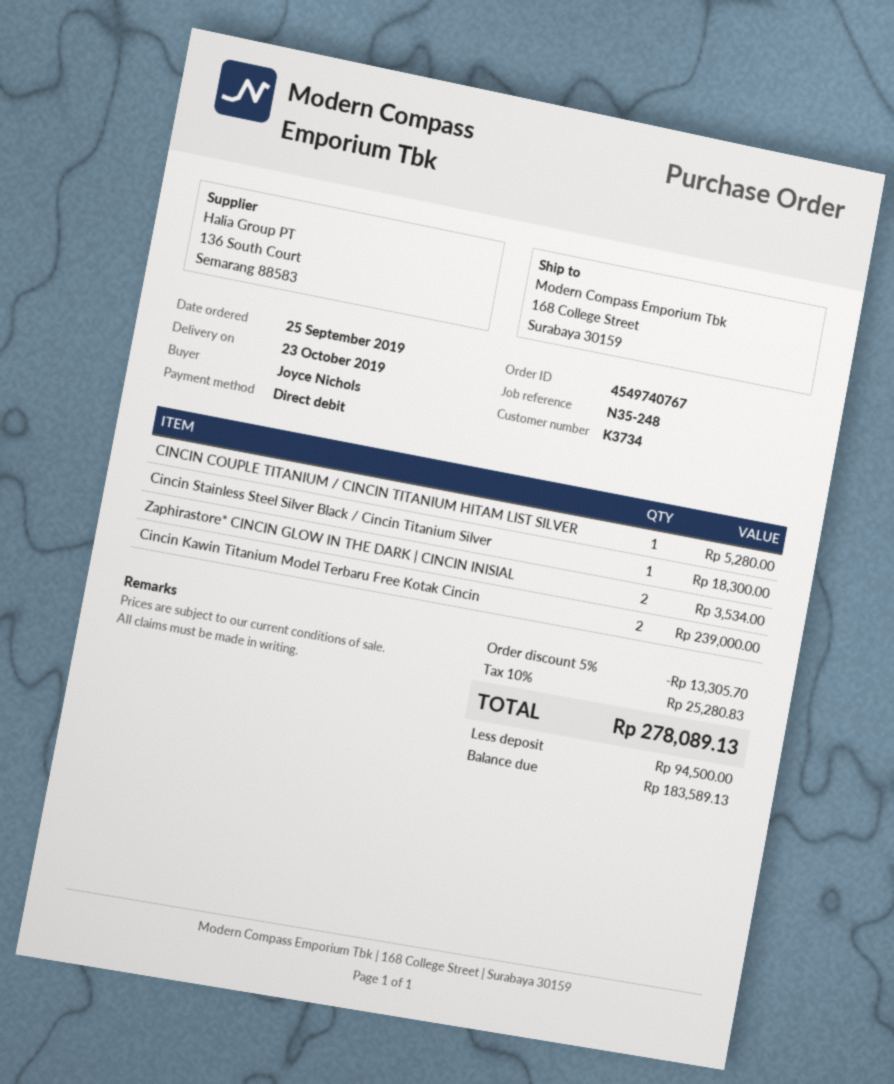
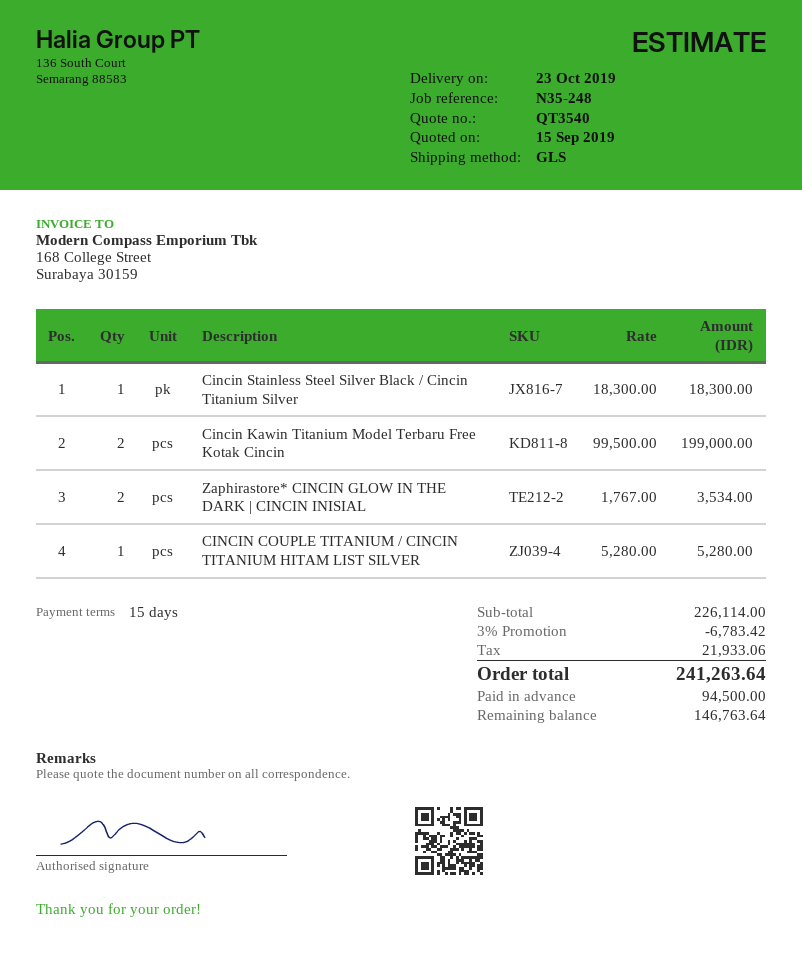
Cincin Kawin Titanium Model Terbaru Free Kotak Cincin: 2 for 239000.00 -> 2 for 199000.00
discount: 5% = 13305.70 -> 3% = 6783.42
tax: 25280.83 -> 21933.06
total: 278089.13 -> 241263.64
balance: 183589.13 -> 146763.64

